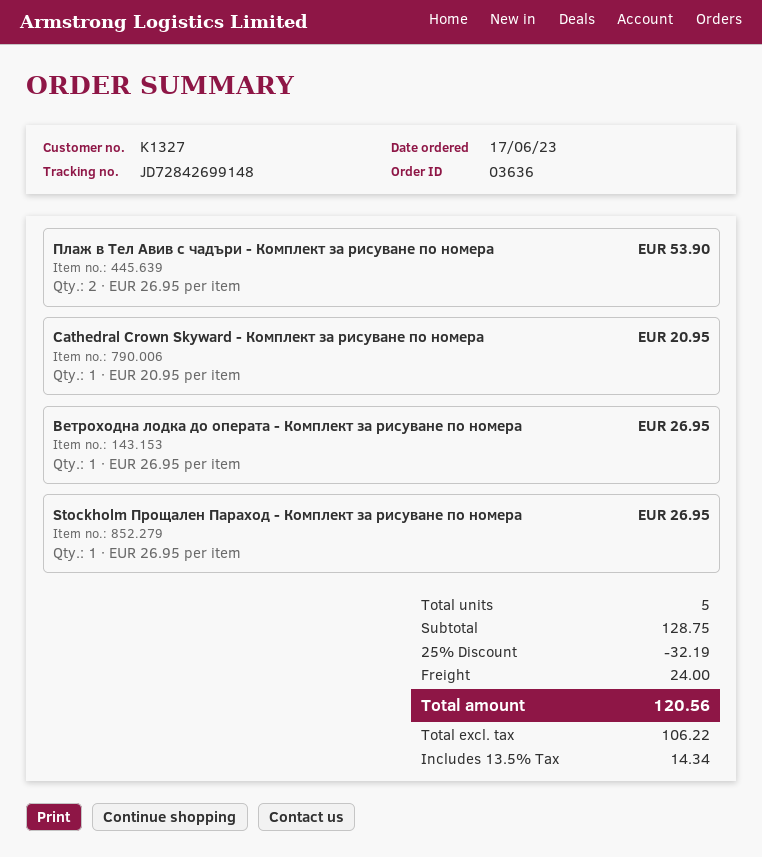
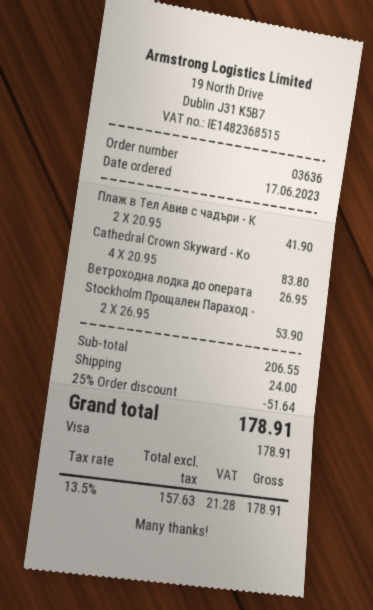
Плаж в Тел Авив с чадъри - Комплект за рисуване по номера: 2 x 26.95 = 53.90 -> 2 x 20.95 = 41.90
Cathedral Crown Skyward - Комплект за рисуване по номера: 1 x 20.95 = 20.95 -> 4 x 20.95 = 83.80
Stockholm Прощален Параход - Комплект за рисуване по номера: 1 x 26.95 = 26.95 -> 2 x 26.95 = 53.90
subtotal: 128.75 -> 206.55
discount: 25% = 32.19 -> 25% = 51.64
net: 106.22 -> 157.63
tax: 13.5% = 14.34 -> 13.5% = 21.28
total: 120.56 -> 178.91

